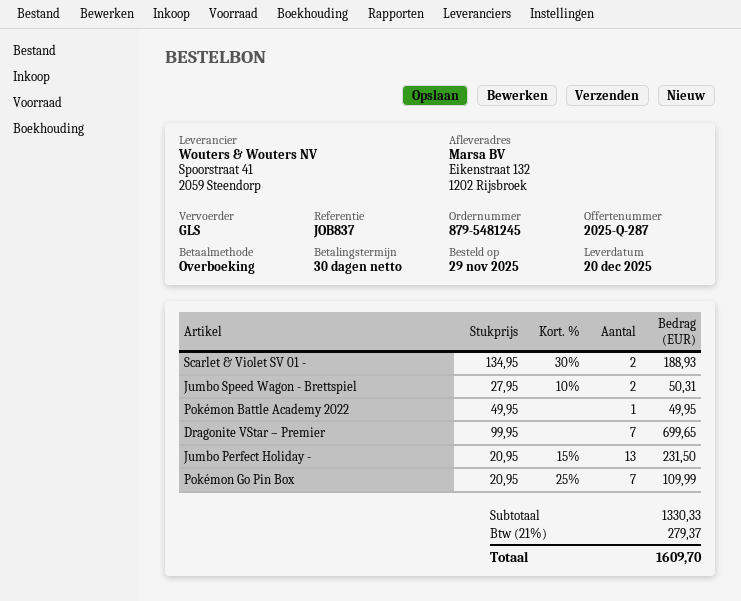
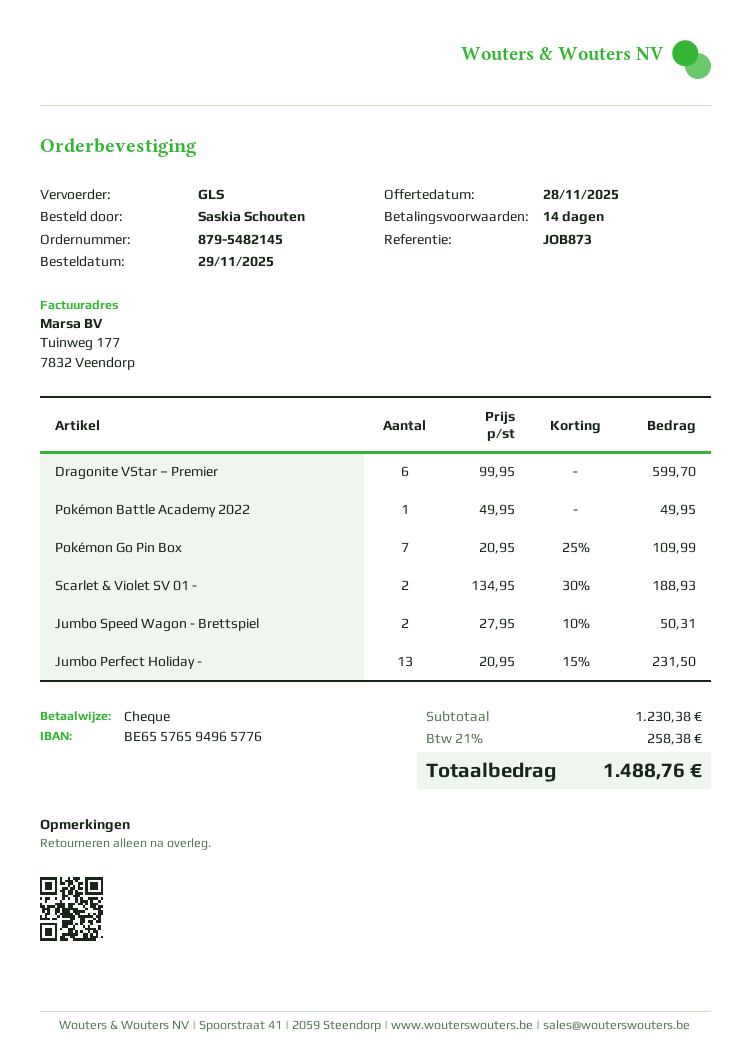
order number: 879-5481245 -> 879-5482145
payment terms: 30 days -> 14 days
reference: JOB837 -> JOB873
payment method: bank transfer -> cheque
Dragonite VStar – Premier: 7 x 99.95 = 699.65 -> 6 x 99.95 = 599.70
subtotal: 1330.33 -> 1230.38
tax: 21% = 279.37 -> 21% = 258.38
total: 1609.70 -> 1488.76

